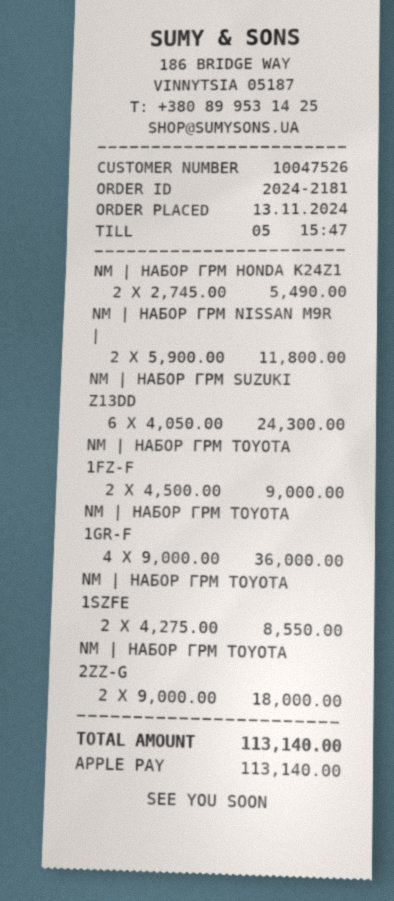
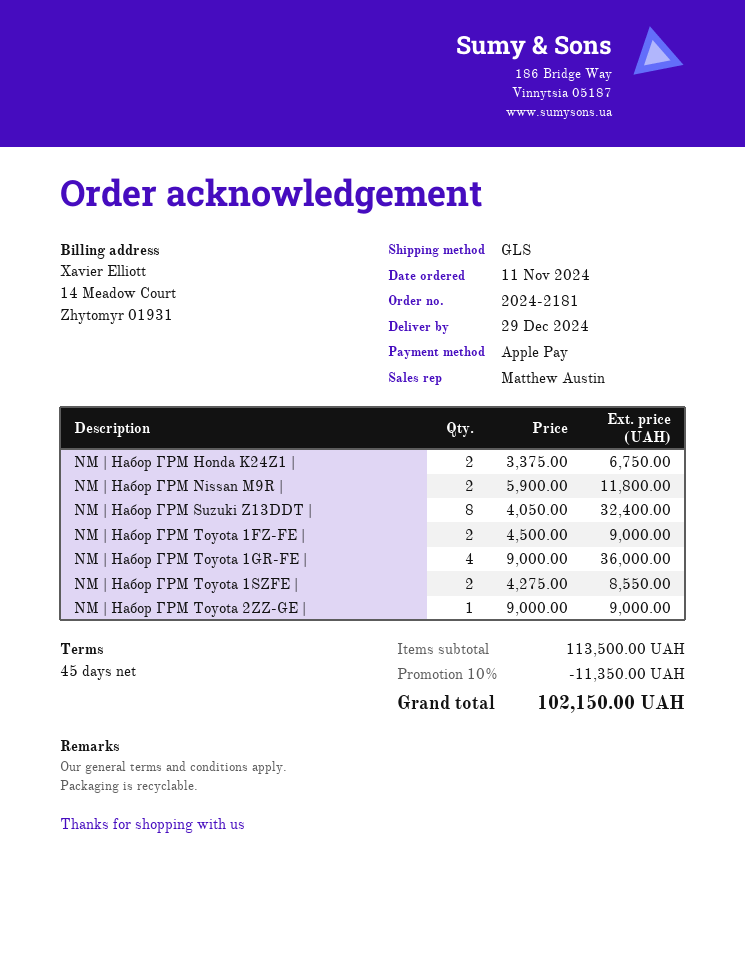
order date: 2024-11-13 -> 2024-11-11
NM | НАБОР ГРМ HONDA K24Z1: 2 x 2745.00 = 5490.00 -> 2 x 3375.00 = 6750.00
NM | НАБОР ГРМ SUZUKI Z13DD: 6 x 4050.00 = 24300.00 -> 8 x 4050.00 = 32400.00
NM | НАБОР ГРМ TOYOTA 2ZZ-G: 2 x 9000.00 = 18000.00 -> 1 x 9000.00 = 9000.00
discount: none -> 10% = 11350.00
total: 113140.00 -> 102150.00

